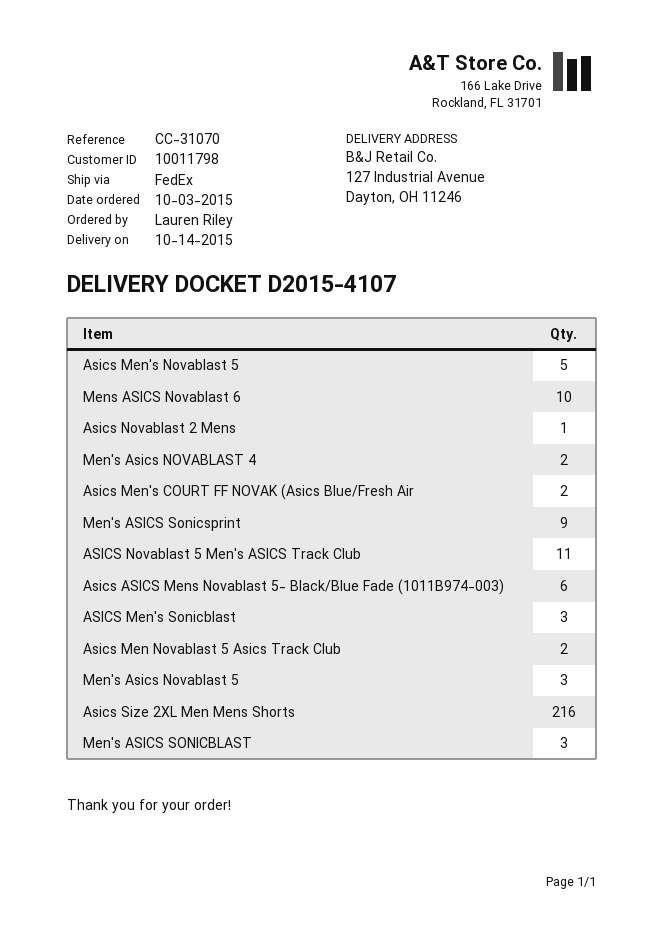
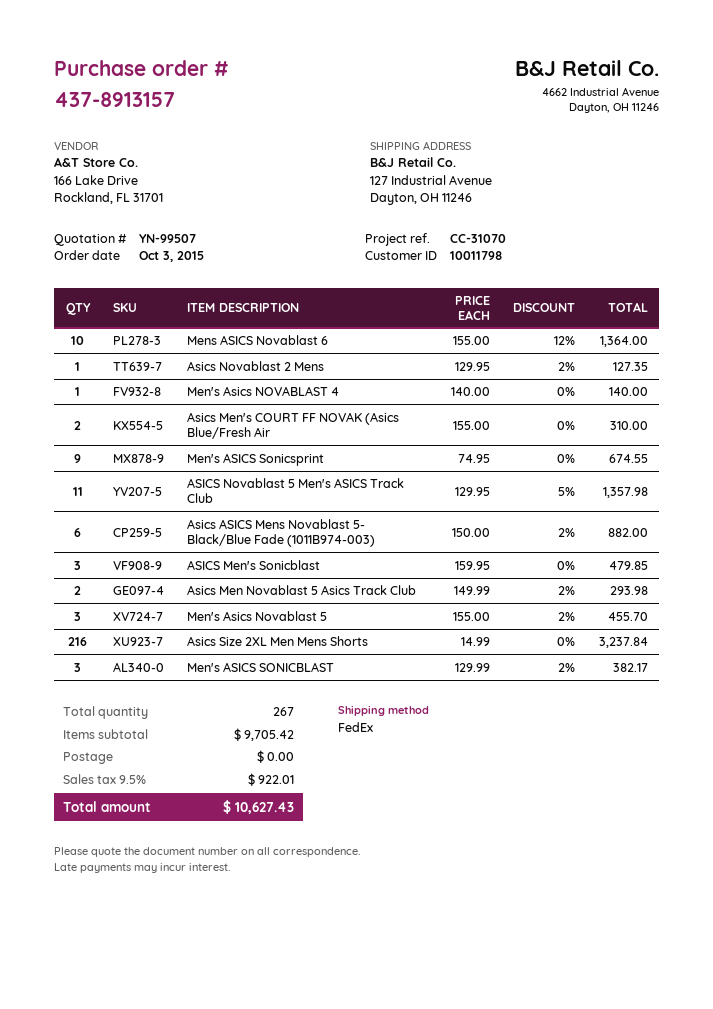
Asics Men's Novablast 5: 5 -> none
Men's Asics NOVABLAST 4: 2 -> 1

